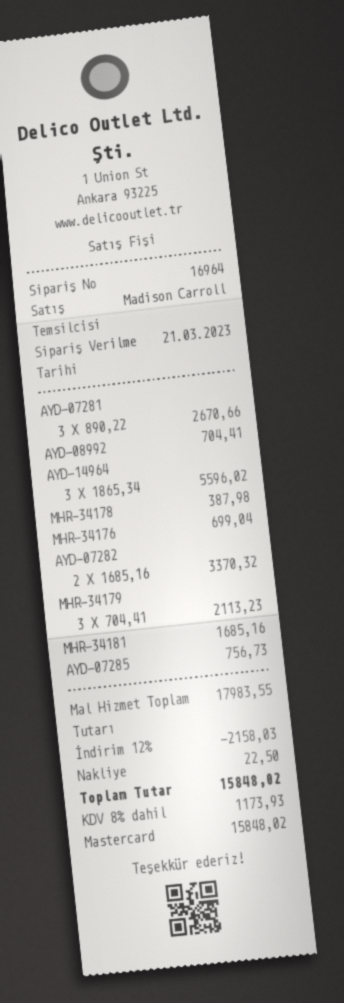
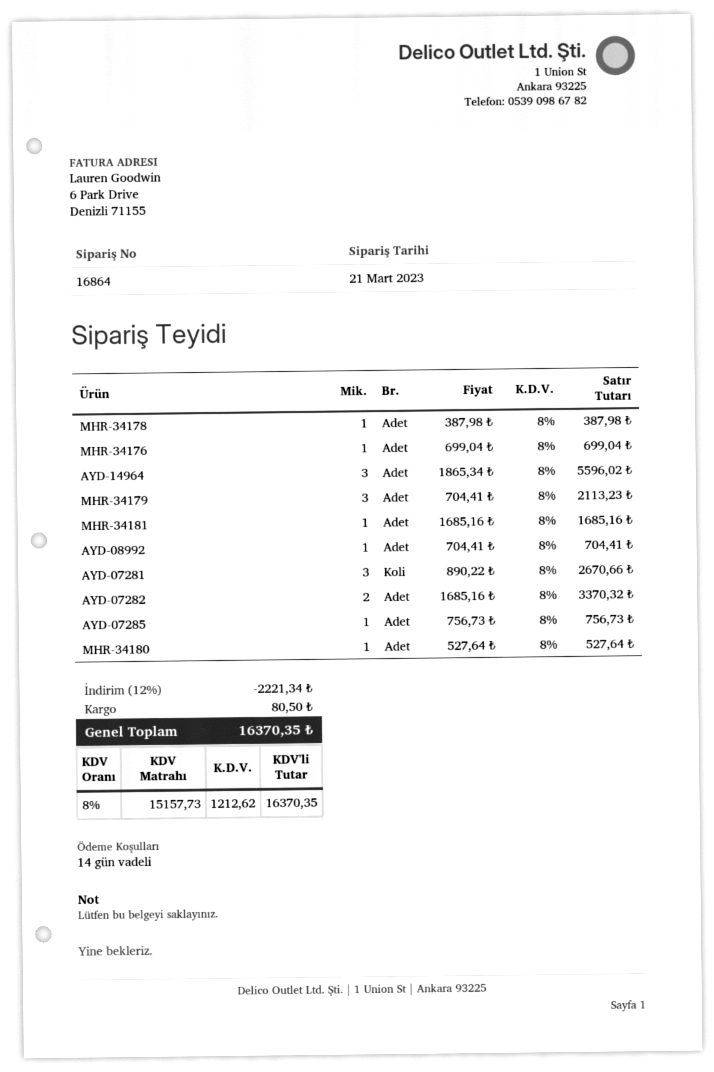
order number: 16964 -> 16864
MHR-34180: none -> 1 x 527.64 = 527.64
discount: 12% = 2158.03 -> 12% = 2221.34
shipping: 22.50 -> 80.50
tax: 8% = 1173.93 -> 8% = 1212.62
total: 15848.02 -> 16370.35

